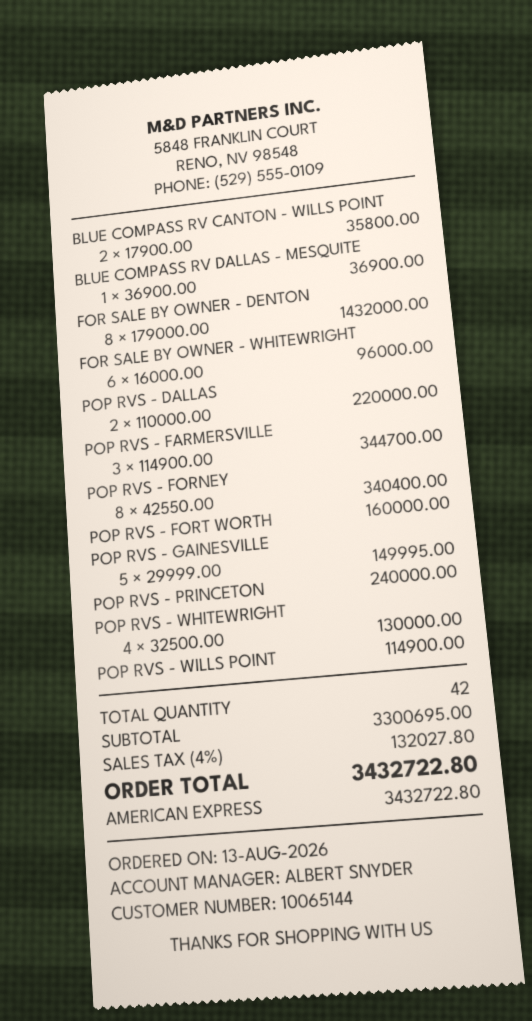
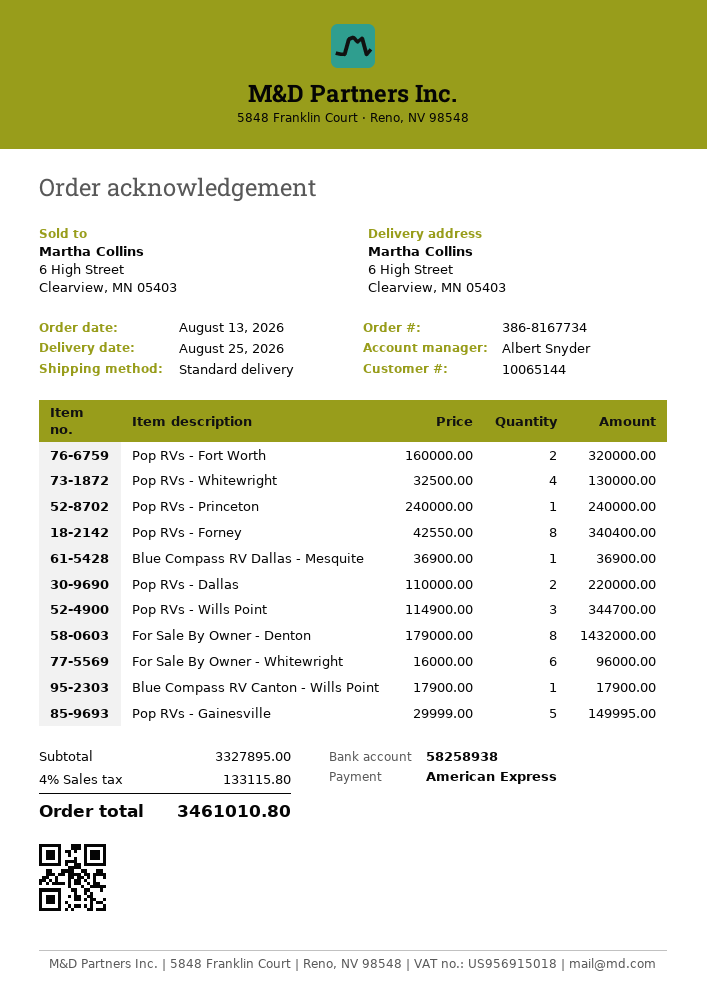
BLUE COMPASS RV CANTON - WILLS POINT: 2 x 17900.00 = 35800.00 -> 1 x 17900.00 = 17900.00
POP RVS - FARMERSVILLE: 3 x 114900.00 = 344700.00 -> none
POP RVS - FORT WORTH: 1 x 160000.00 = 160000.00 -> 2 x 160000.00 = 320000.00
POP RVS - WILLS POINT: 1 x 114900.00 = 114900.00 -> 3 x 114900.00 = 344700.00
subtotal: 3300695.00 -> 3327895.00
tax: 4% = 132027.80 -> 4% = 133115.80
total: 3432722.80 -> 3461010.80

